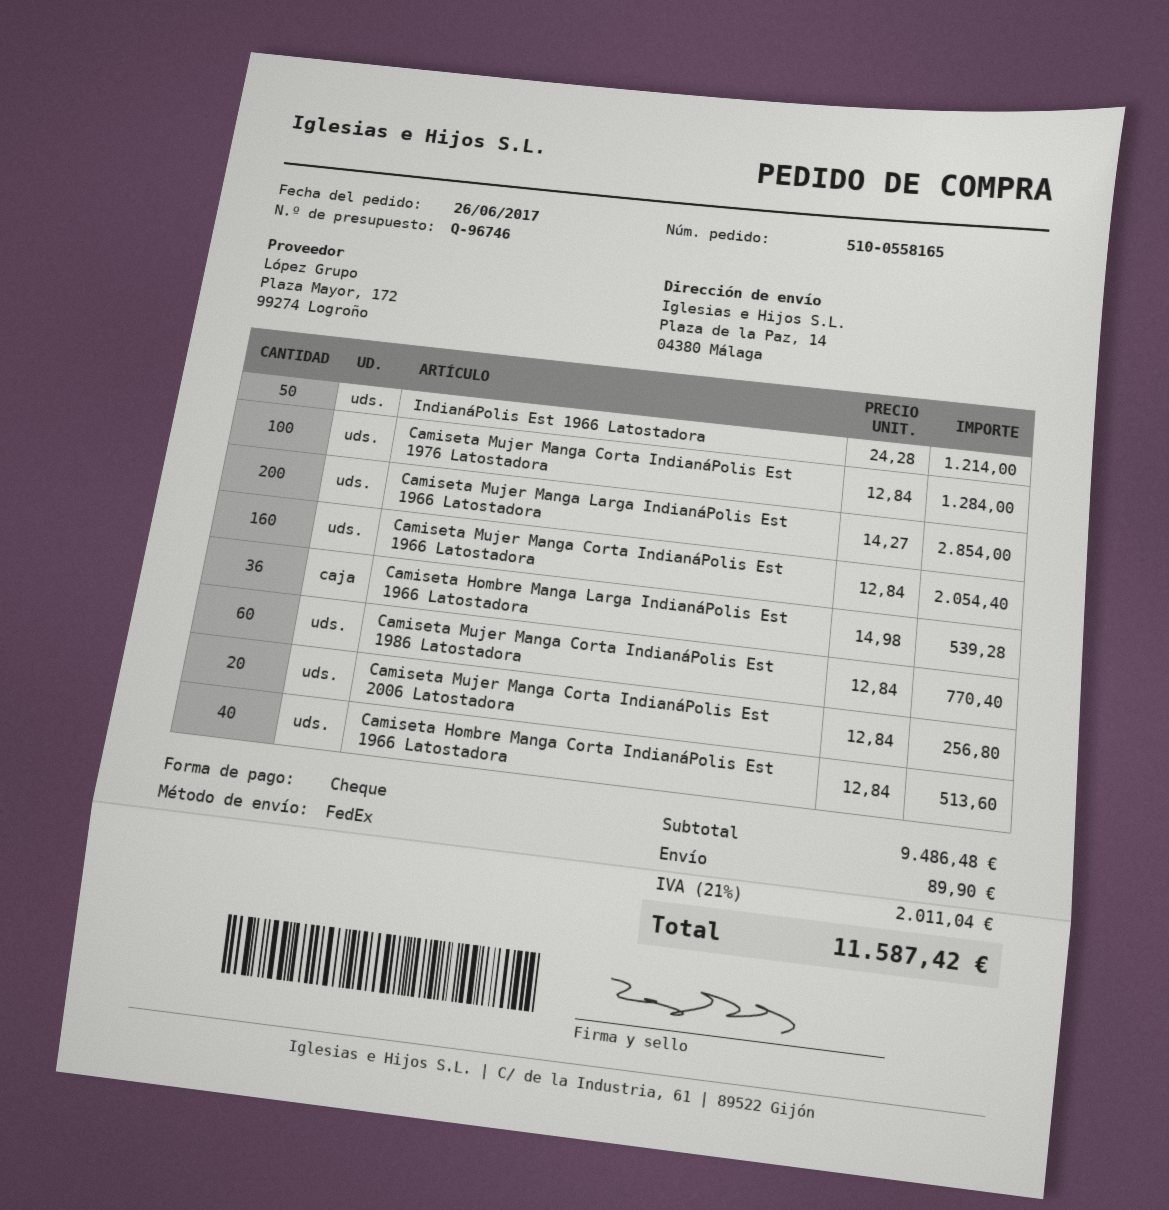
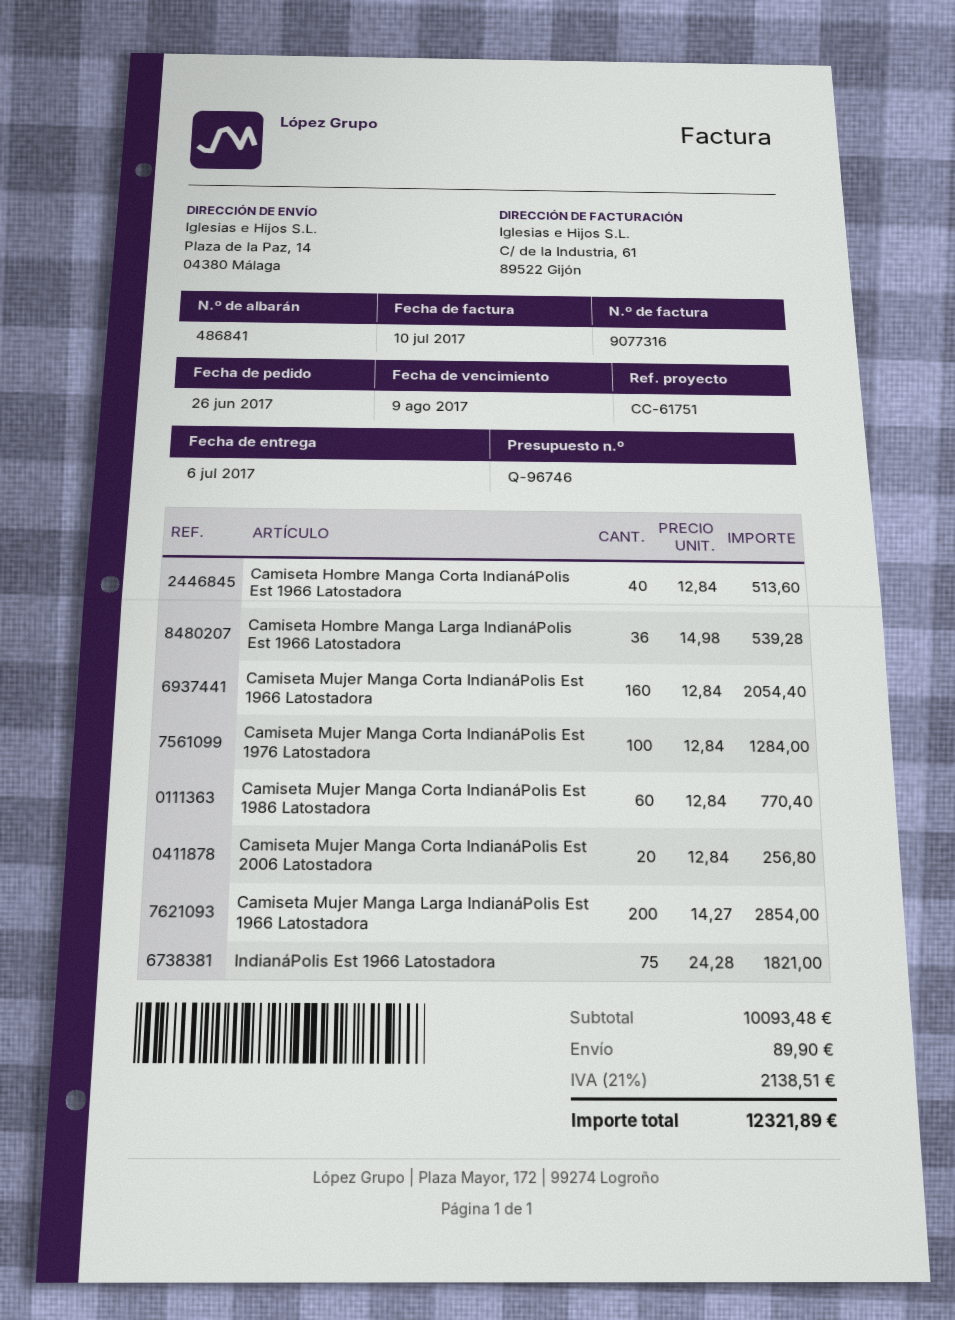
IndianáPolis Est 1966 Latostadora: 50 x 24.28 = 1214.00 -> 75 x 24.28 = 1821.00
subtotal: 9486.48 -> 10093.48
tax: 21% = 2011.04 -> 21% = 2138.51
total: 11587.42 -> 12321.89

